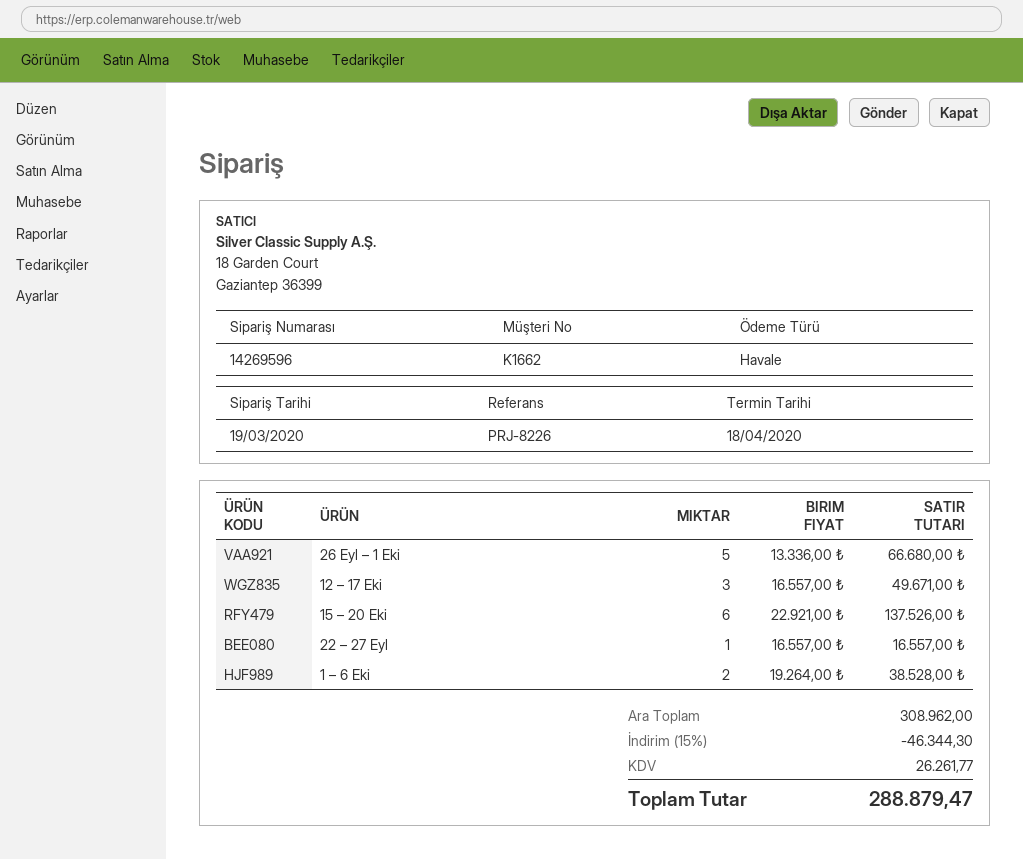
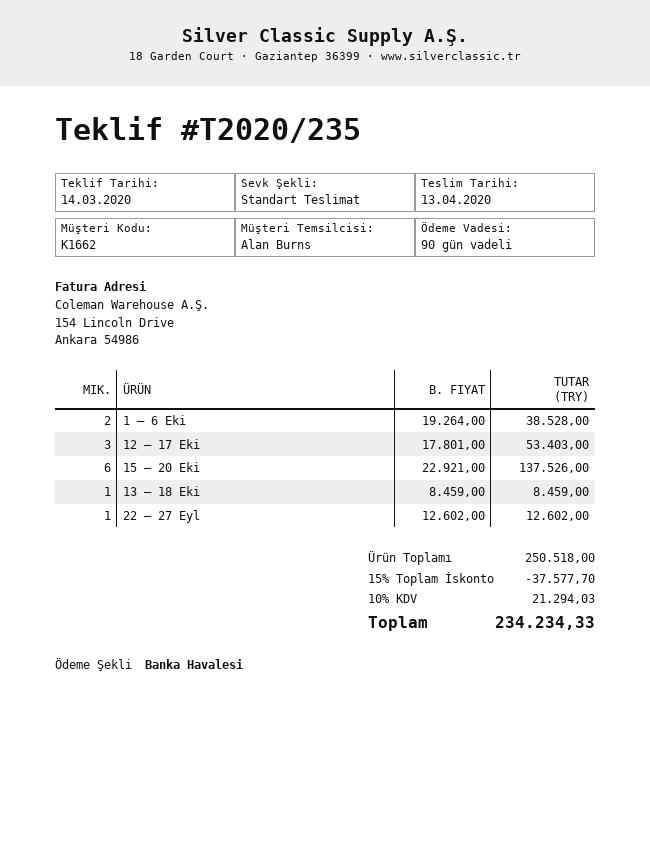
delivery date: 2020-04-18 -> 2020-04-13
26 Eyl – 1 Eki: 5 x 13336.00 = 66680.00 -> none
12 – 17 Eki: 3 x 16557.00 = 49671.00 -> 3 x 17801.00 = 53403.00
22 – 27 Eyl: 1 x 16557.00 = 16557.00 -> 1 x 12602.00 = 12602.00
13 – 18 Eki: none -> 1 x 8459.00 = 8459.00
subtotal: 308962.00 -> 250518.00
discount: 15% = 46344.30 -> 15% = 37577.70
tax: 26261.77 -> 21294.03
total: 288879.47 -> 234234.33

